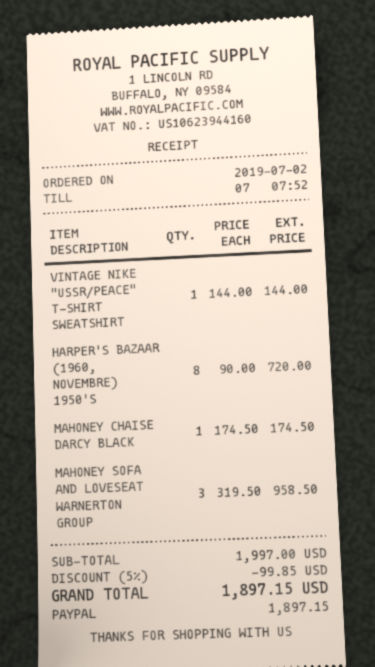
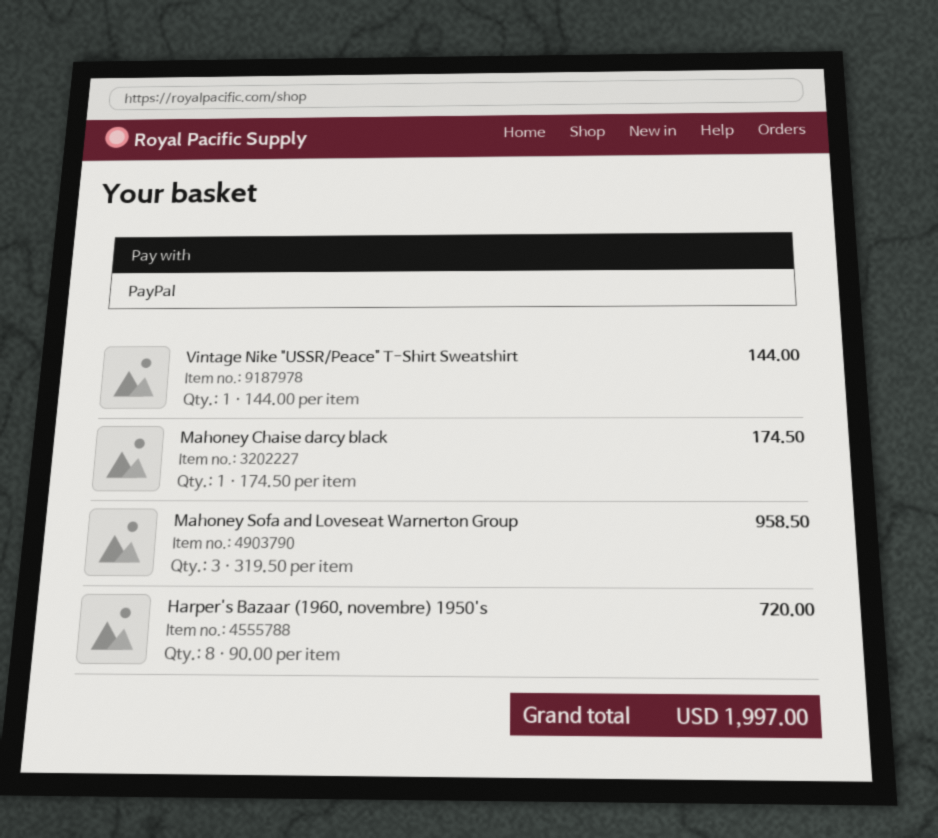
discount: 5% = 99.85 -> none
total: 1897.15 -> 1997.00

